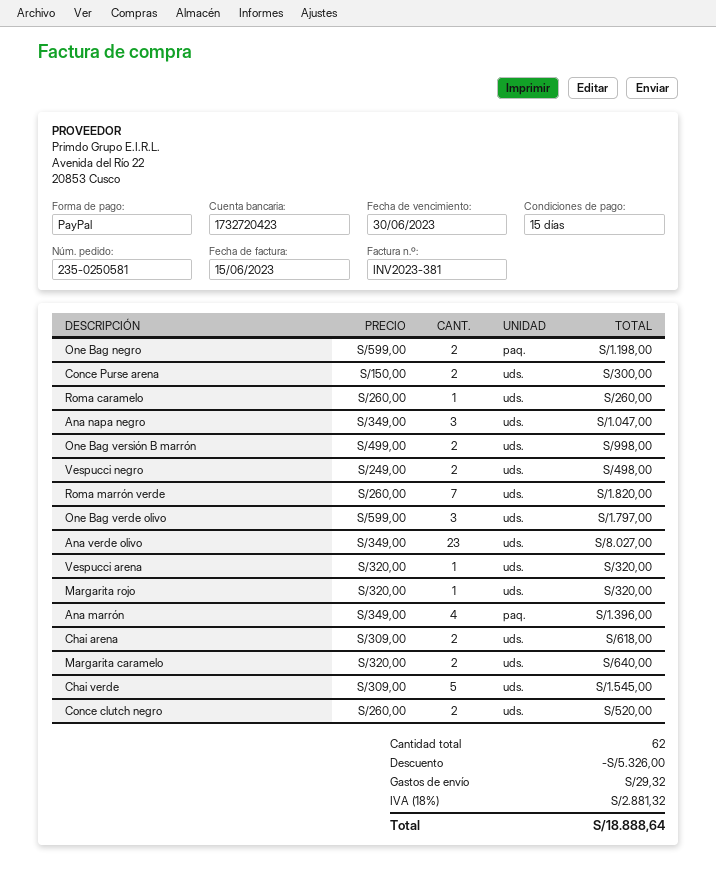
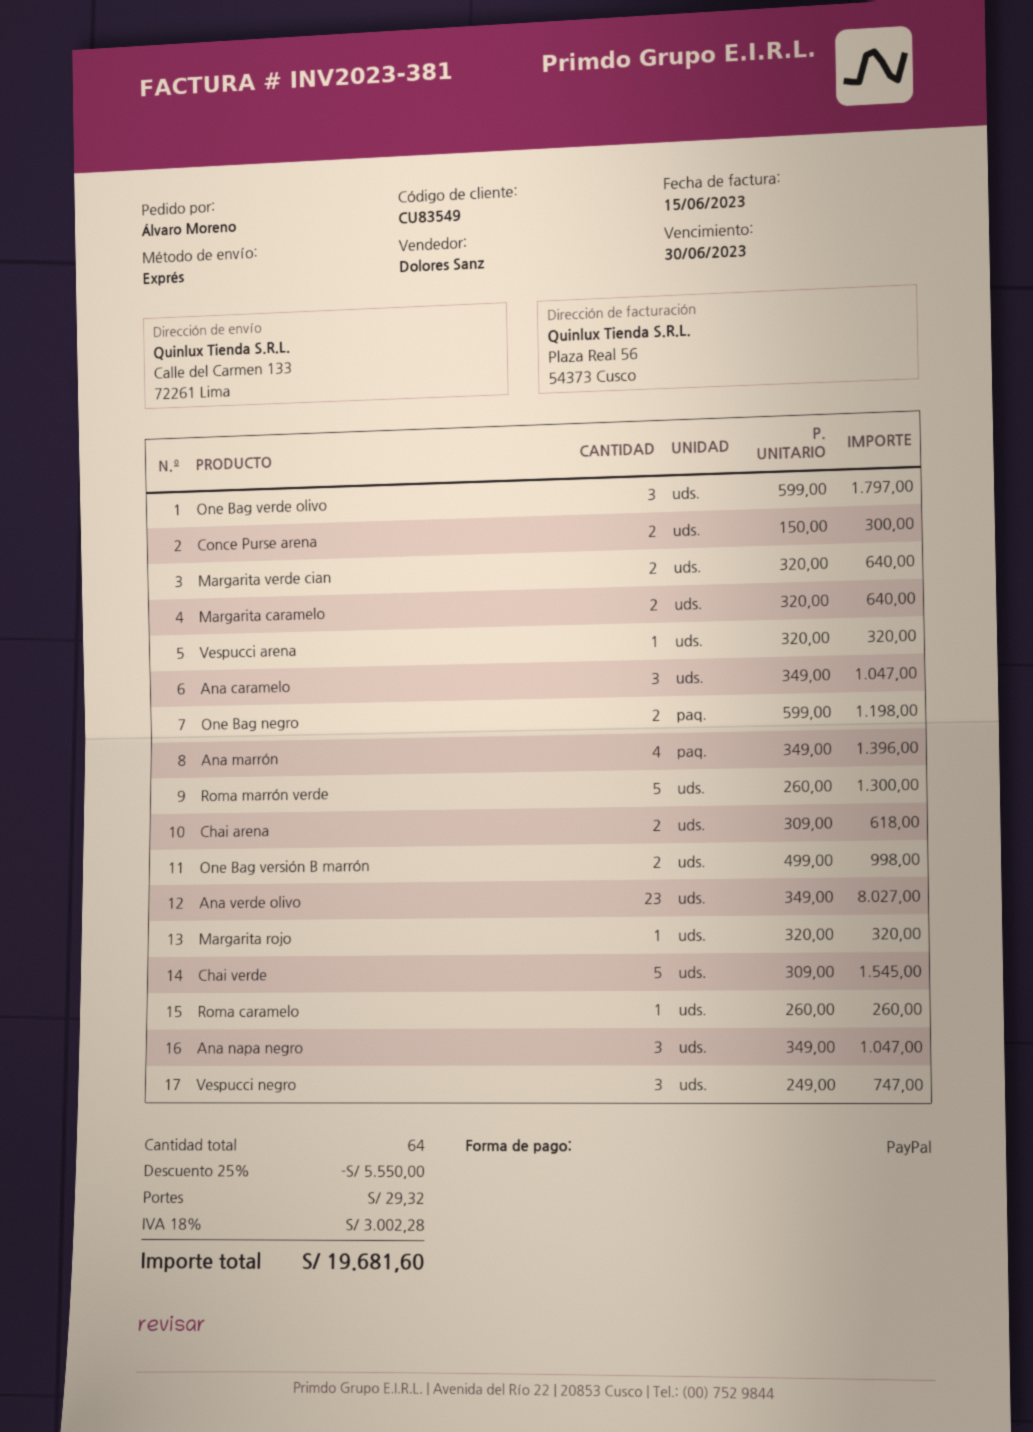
Vespucci negro: 2 x 249.00 = 498.00 -> 3 x 249.00 = 747.00
Roma marrón verde: 7 x 260.00 = 1820.00 -> 5 x 260.00 = 1300.00
Conce clutch negro: 2 x 260.00 = 520.00 -> none
Margarita verde cian: none -> 2 x 320.00 = 640.00
Ana caramelo: none -> 3 x 349.00 = 1047.00
total quantity: 62 -> 64
discount: 5326.00 -> 5550.00
tax: 18% = 2881.32 -> 18% = 3002.28
total: 18888.64 -> 19681.60

